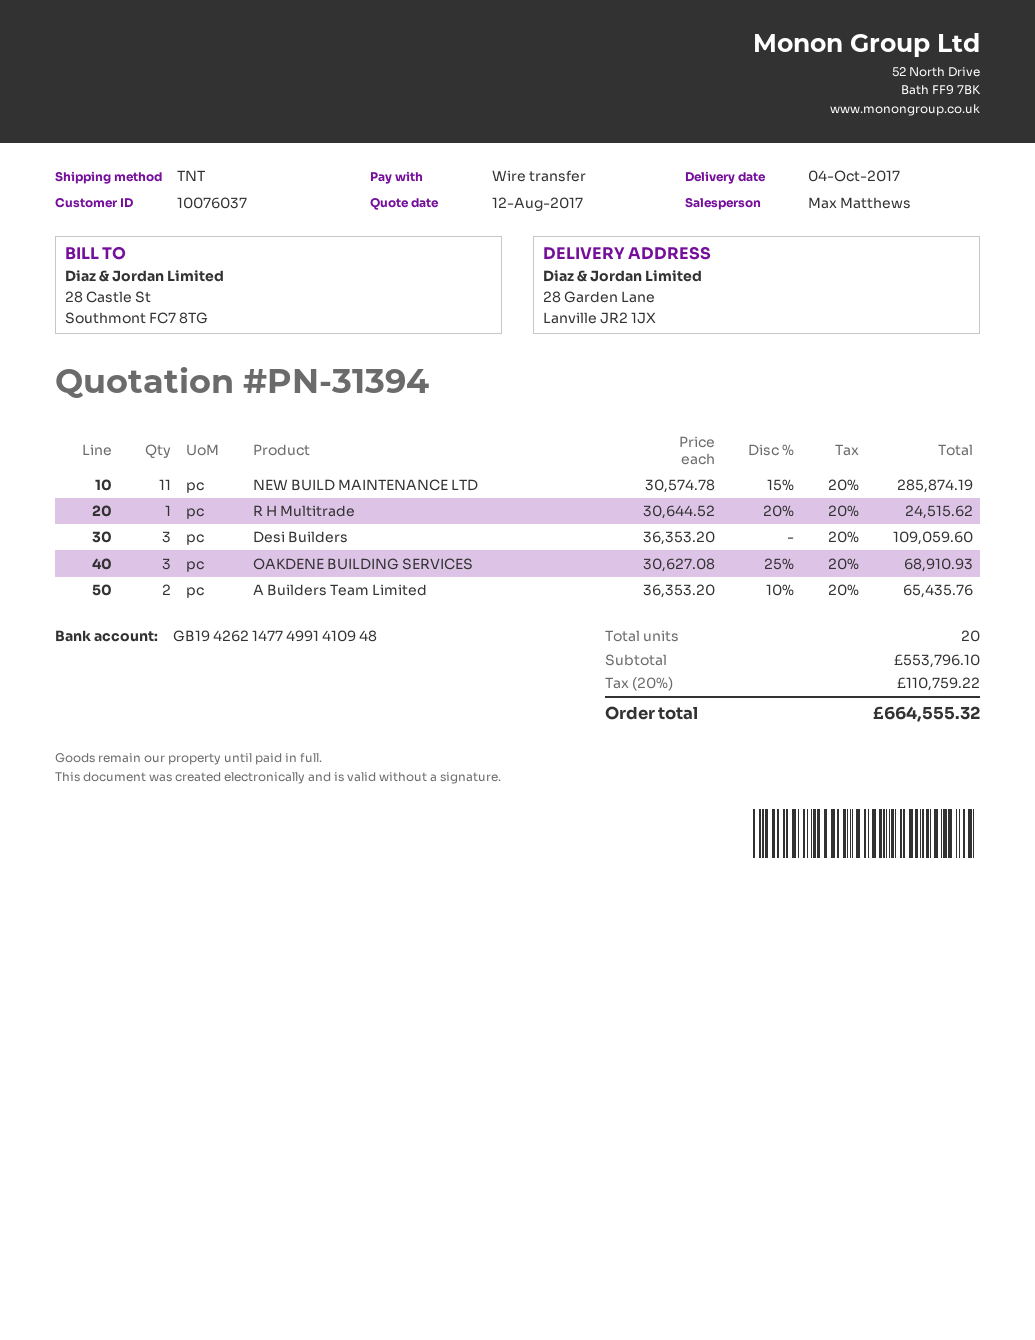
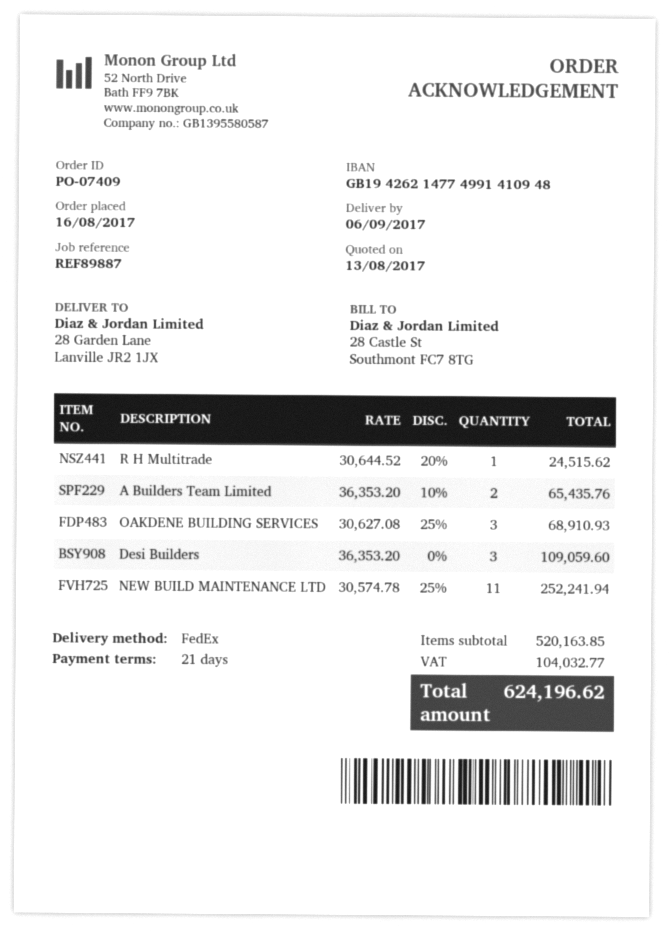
quote date: 2017-08-12 -> 2017-08-13
delivery date: 2017-10-04 -> 2017-09-06
shipping method: TNT -> FedEx
NEW BUILD MAINTENANCE LTD: 11 x 30574.78 - 15% = 285874.19 -> 11 x 30574.78 - 25% = 252241.94
subtotal: 553796.10 -> 520163.85
tax: 110759.22 -> 104032.77
total: 664555.32 -> 624196.62

